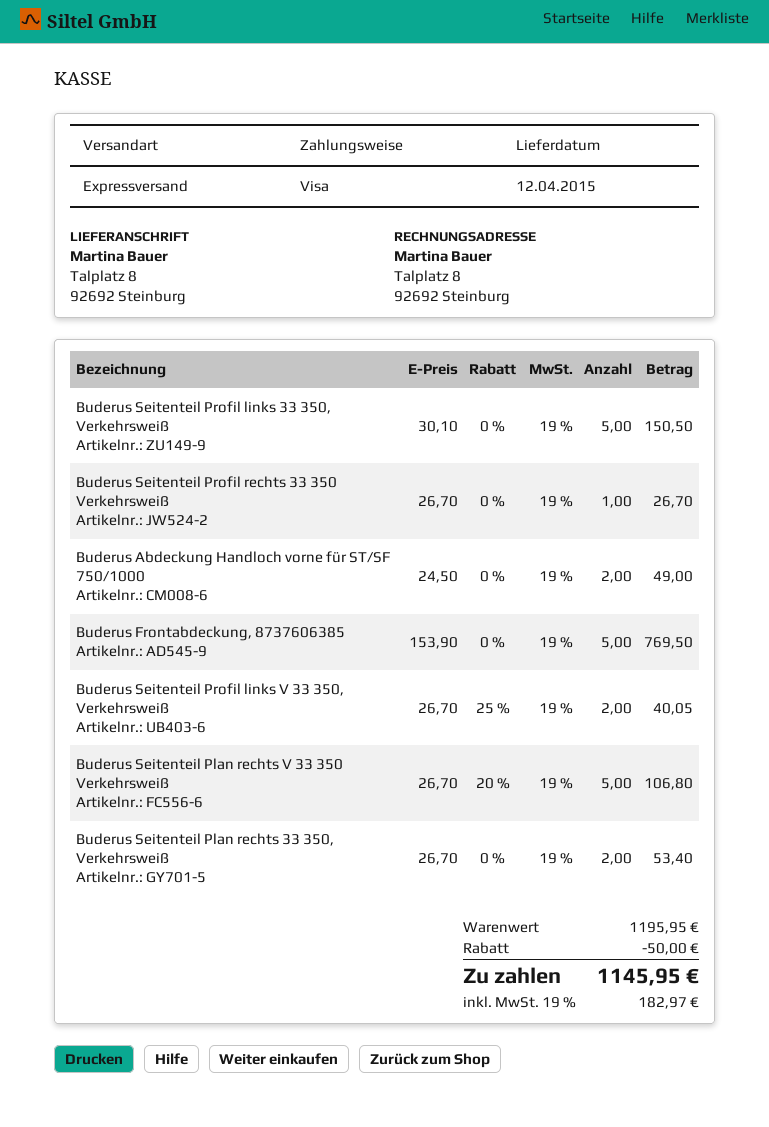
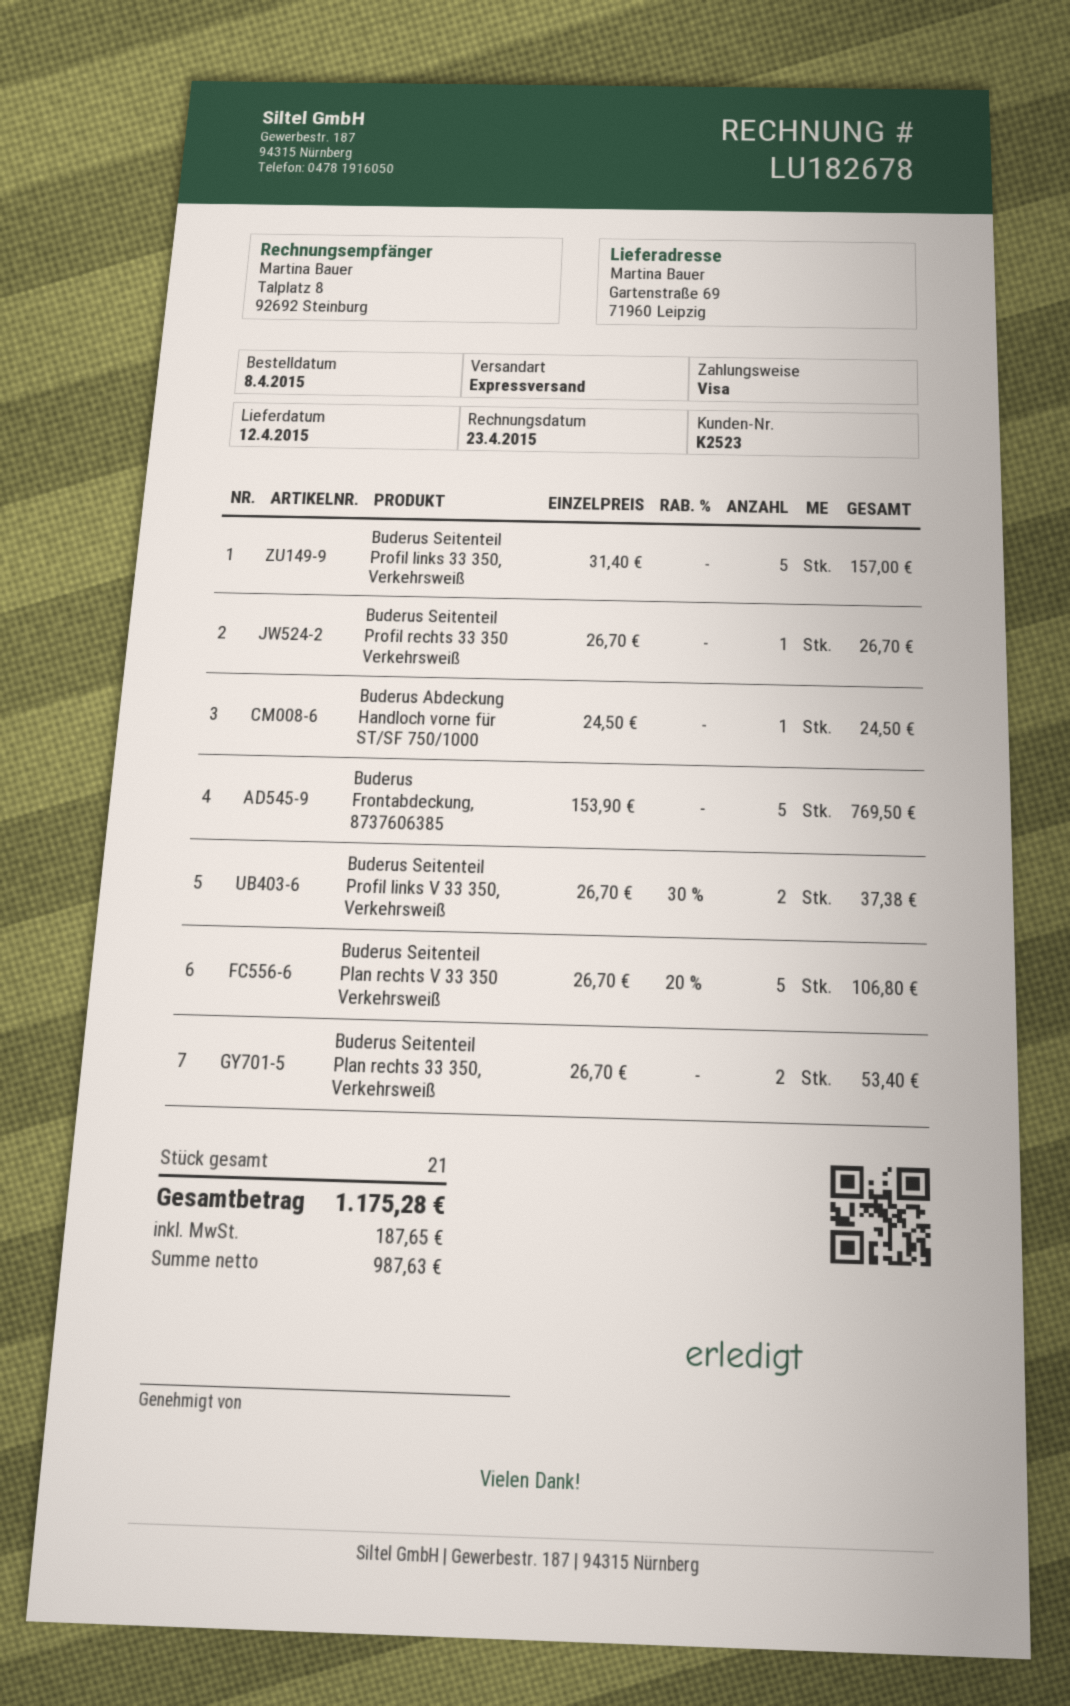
ship to: Talplatz 8, 92692 Steinburg -> Gartenstraße 69, 71960 Leipzig
Buderus Seitenteil Profil links 33 350, Verkehrsweiß: 5 x 30.10 = 150.50 -> 5 x 31.40 = 157.00
Buderus Abdeckung Handloch vorne für ST/SF 750/1000: 2 x 24.50 = 49.00 -> 1 x 24.50 = 24.50
Buderus Seitenteil Profil links V 33 350, Verkehrsweiß: 2 x 26.70 - 25% = 40.05 -> 2 x 26.70 - 30% = 37.38
discount: 50.00 -> none
tax: 182.97 -> 187.65
total: 1145.95 -> 1175.28

